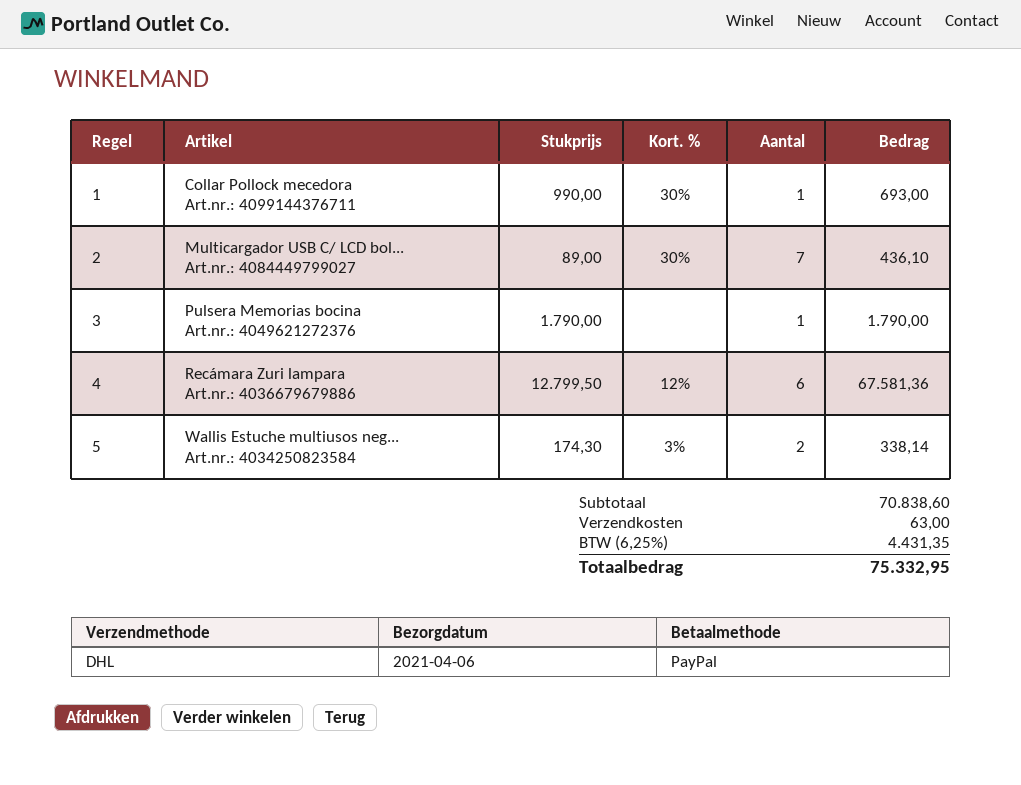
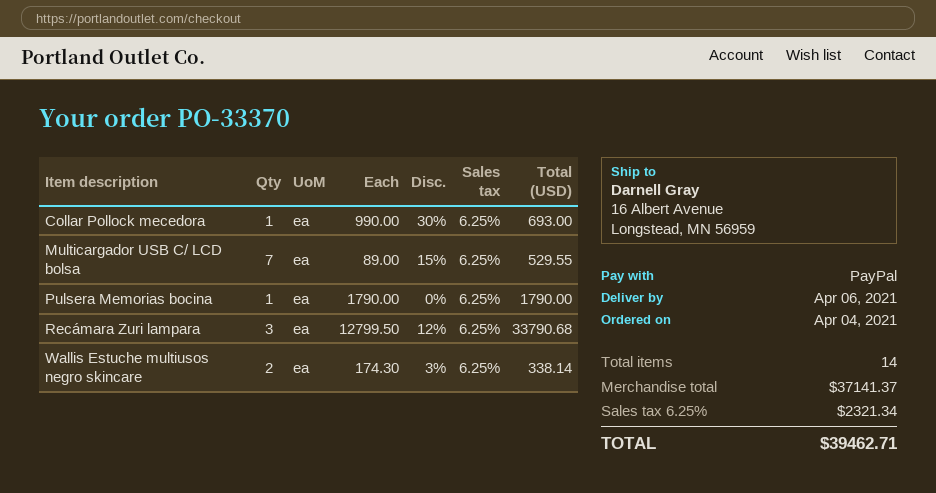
Multicargador USB C/ LCD bol...: 7 x 89.00 - 30% = 436.10 -> 7 x 89.00 - 15% = 529.55
Recámara Zuri lampara: 6 x 12799.50 - 12% = 67581.36 -> 3 x 12799.50 - 12% = 33790.68
subtotal: 70838.60 -> 37141.37
shipping: 63.00 -> none
tax: 6.25% = 4431.35 -> 6.25% = 2321.34
total: 75332.95 -> 39462.71

